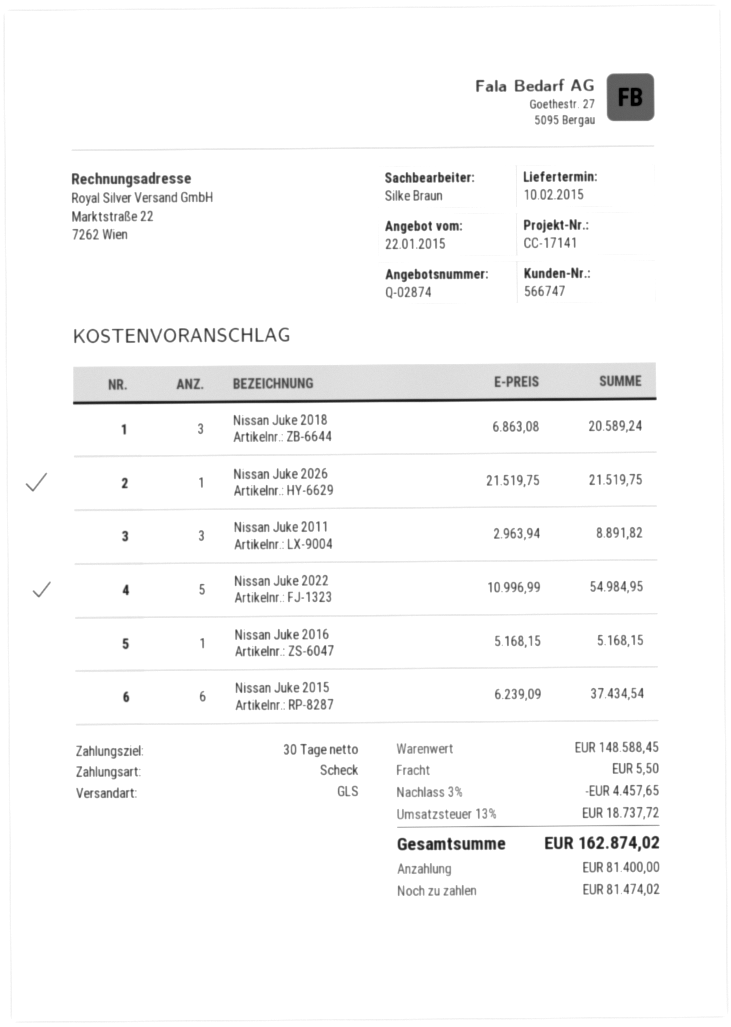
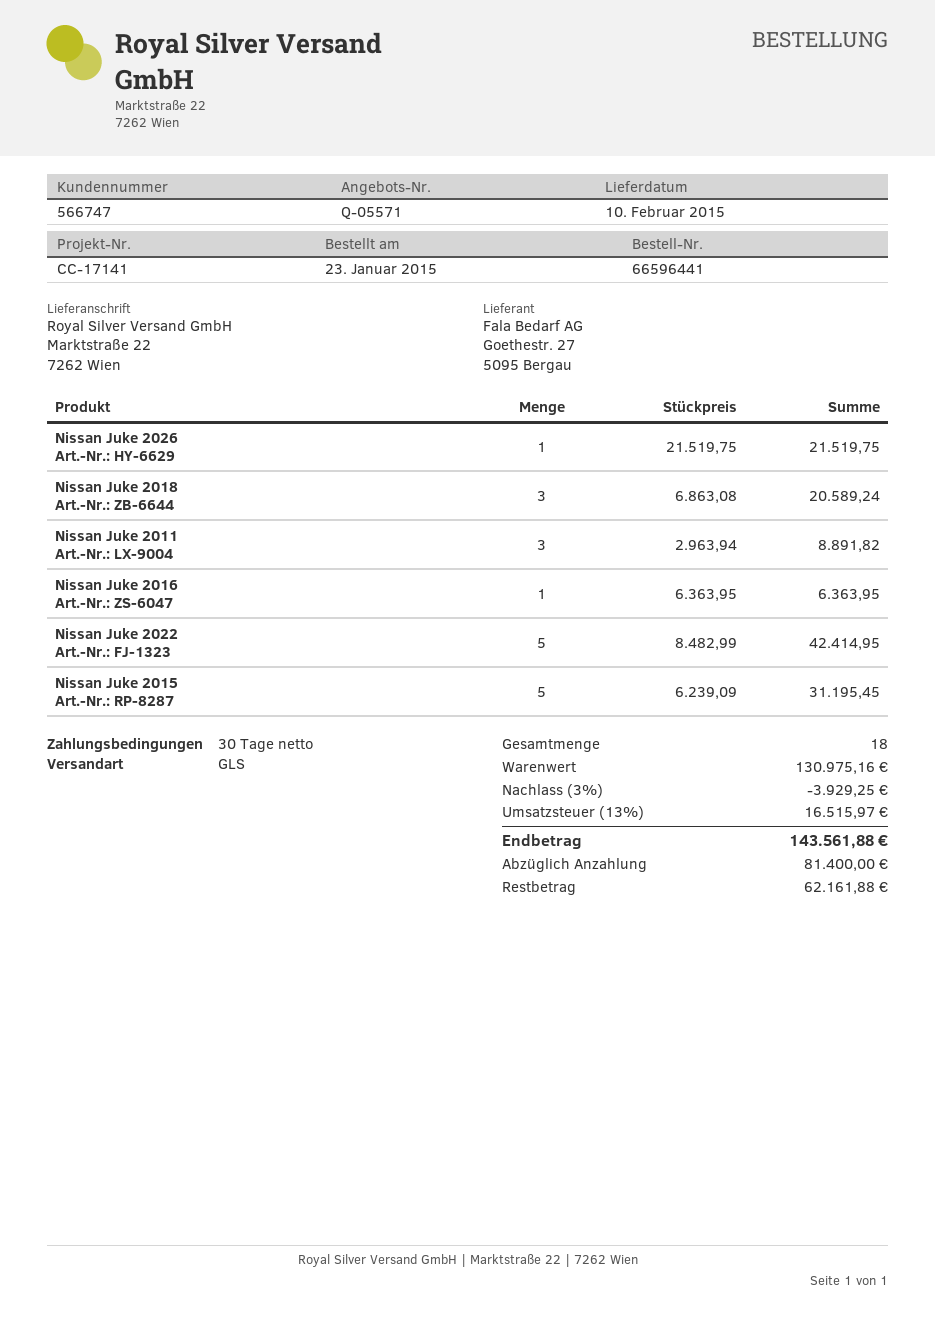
quote number: Q-02874 -> Q-05571
Nissan Juke 2022: 5 x 10996.99 = 54984.95 -> 5 x 8482.99 = 42414.95
Nissan Juke 2016: 1 x 5168.15 = 5168.15 -> 1 x 6363.95 = 6363.95
Nissan Juke 2015: 6 x 6239.09 = 37434.54 -> 5 x 6239.09 = 31195.45
subtotal: 148588.45 -> 130975.16
discount: 3% = 4457.65 -> 3% = 3929.25
shipping: 5.50 -> none
tax: 13% = 18737.72 -> 13% = 16515.97
total: 162874.02 -> 143561.88
balance: 81474.02 -> 62161.88

